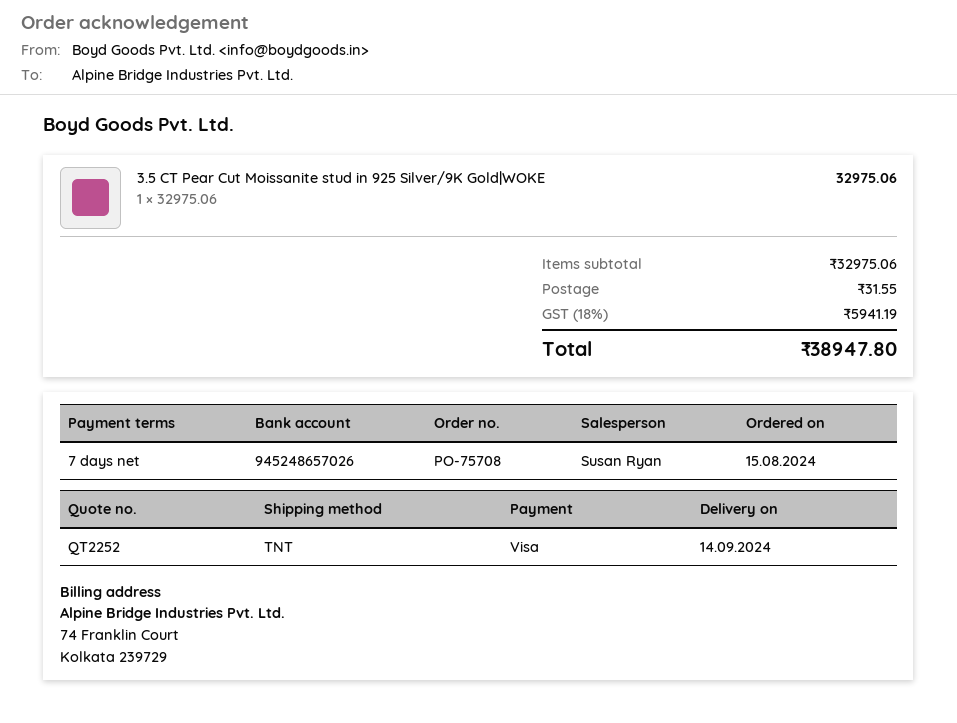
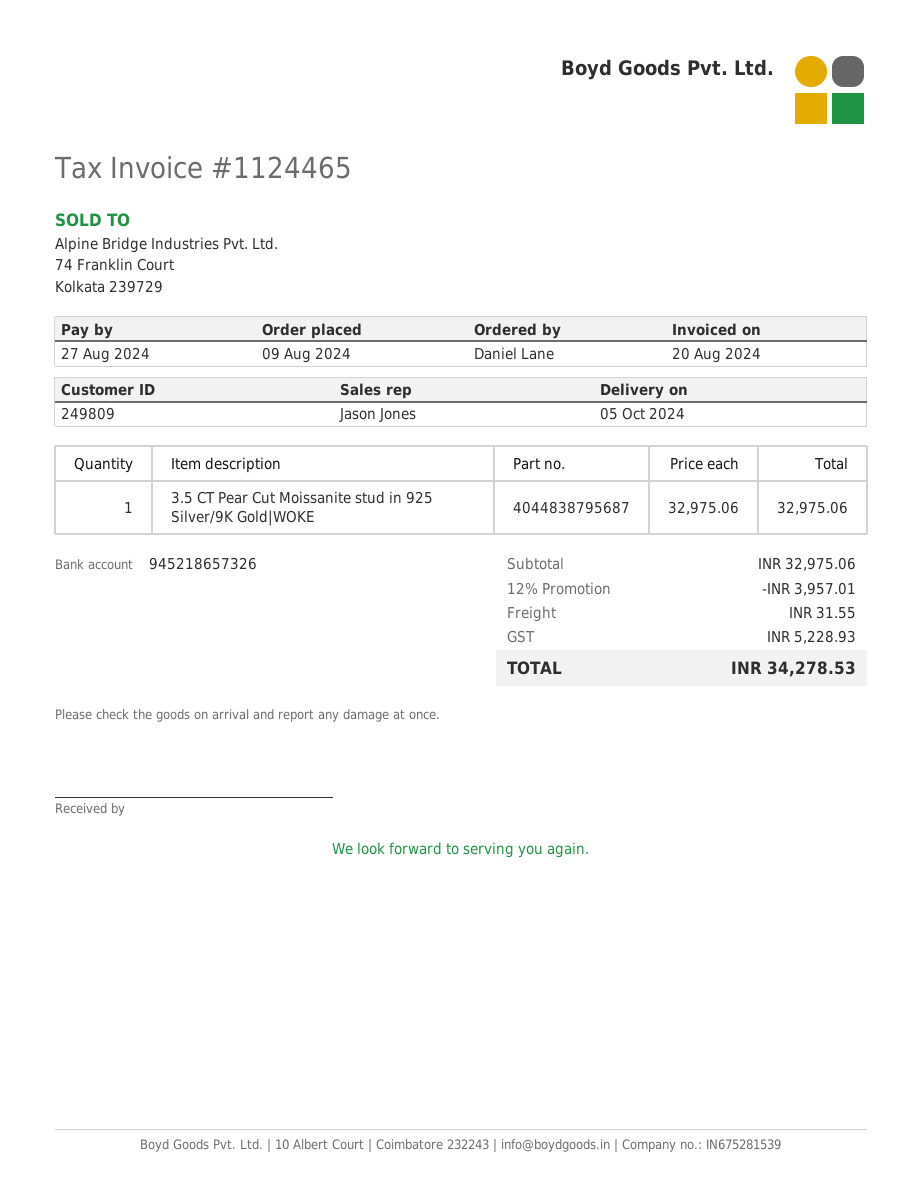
order date: 2024-08-15 -> 2024-08-09
delivery date: 2024-09-14 -> 2024-10-05
sales rep: Susan Ryan -> Jason Jones
bank account: 945248657026 -> 945218657326
discount: none -> 12% = 3957.01
tax: 5941.19 -> 5228.93
total: 38947.80 -> 34278.53

